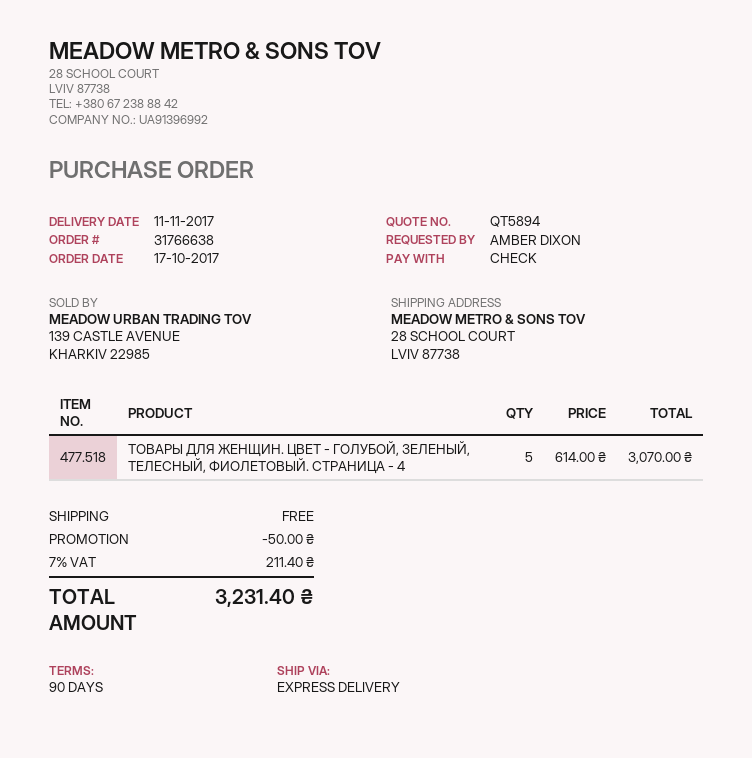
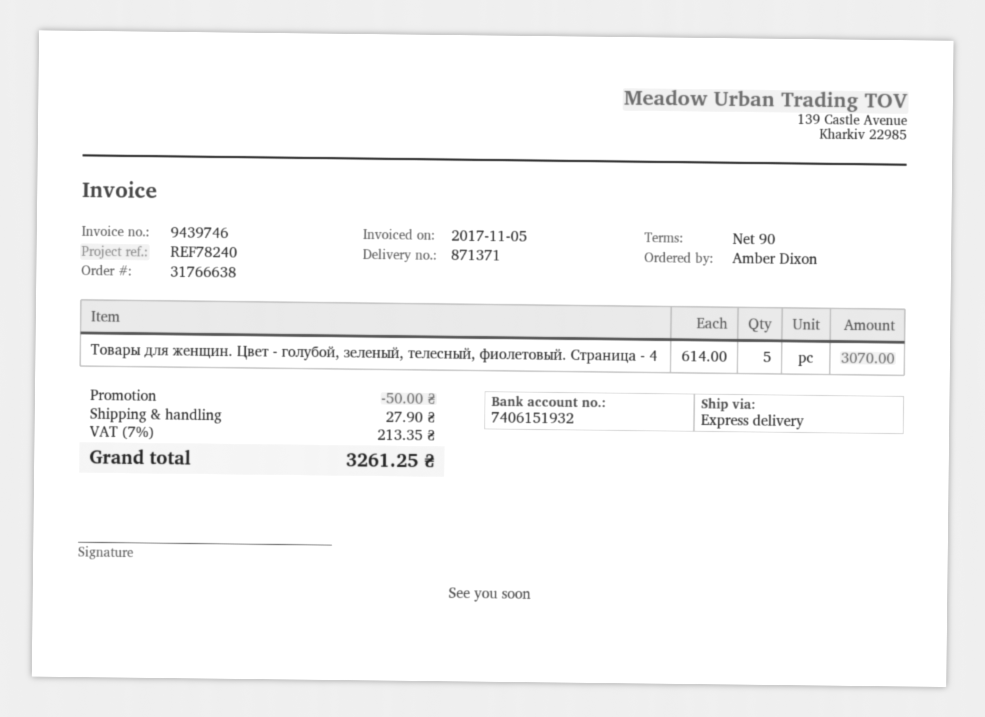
shipping: 0.00 -> 27.90
tax: 7% = 211.40 -> 7% = 213.35
total: 3231.40 -> 3261.25

